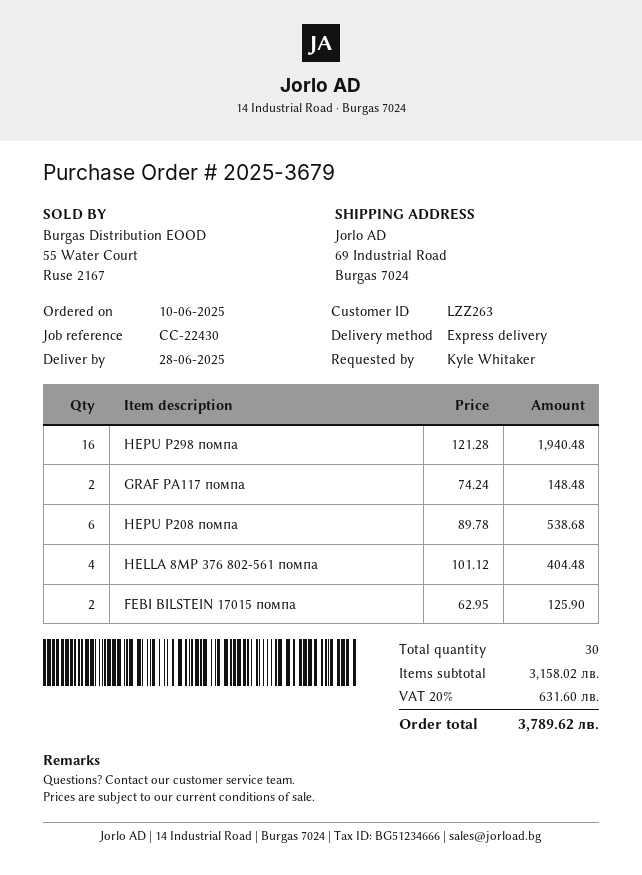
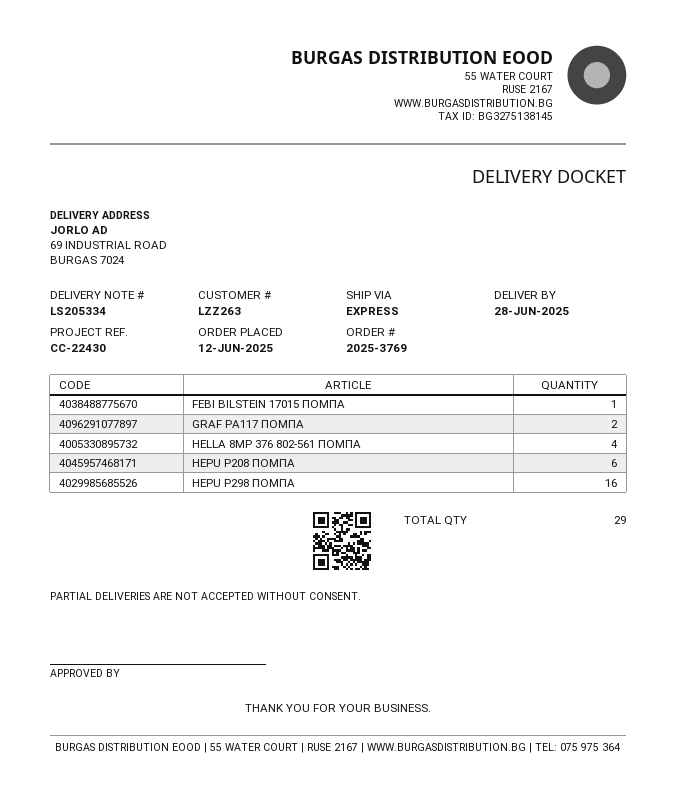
order number: 2025-3679 -> 2025-3769
order date: 2025-06-10 -> 2025-06-12
FEBI BILSTEIN 17015 помпа: 2 -> 1
total quantity: 30 -> 29

